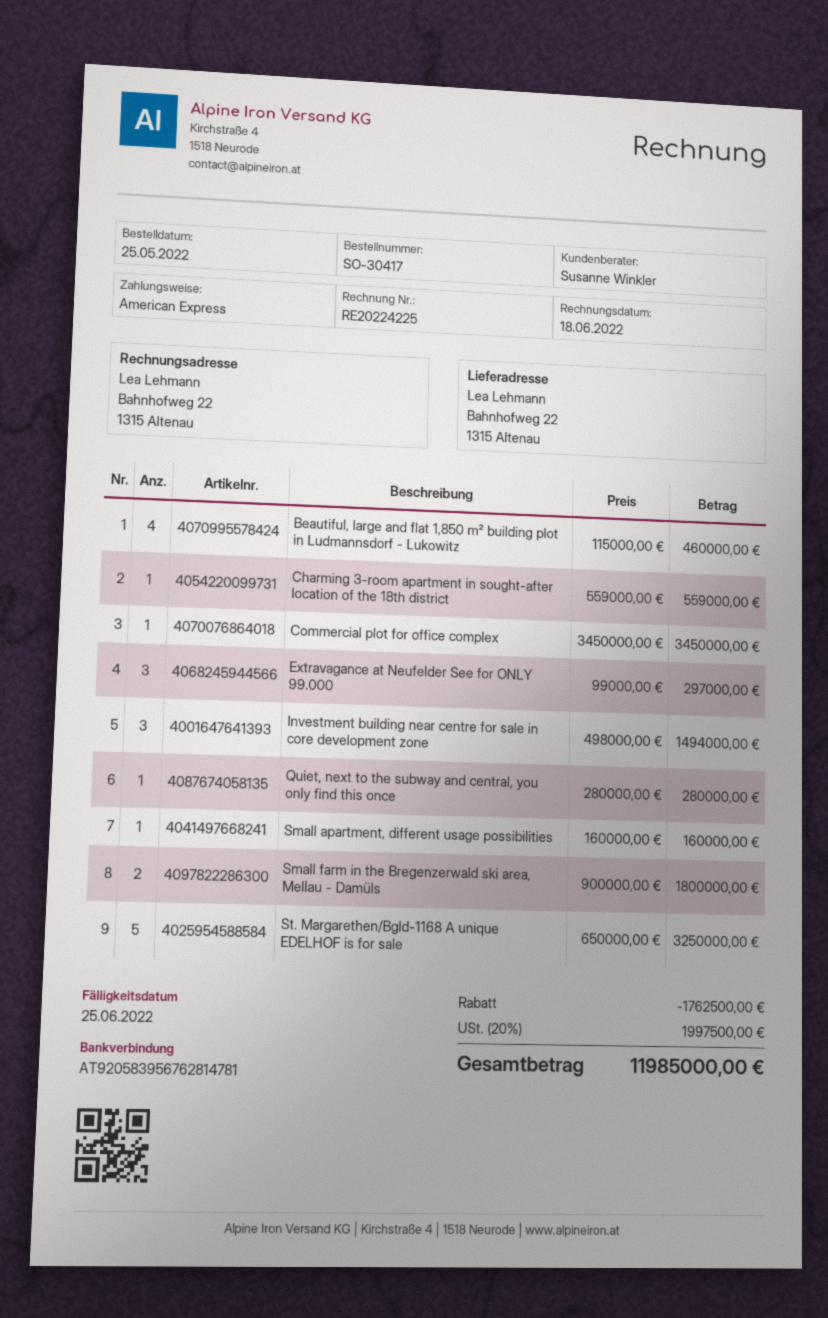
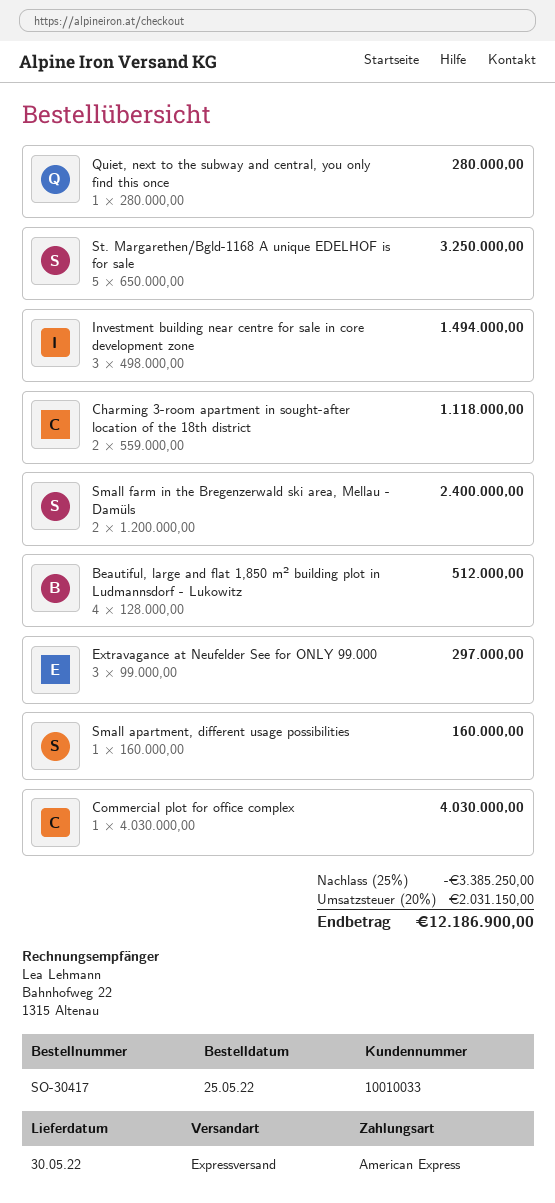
Beautiful, large and flat 1,850 m² building plot in Ludmannsdorf - Lukowitz: 4 x 115000.00 = 460000.00 -> 4 x 128000.00 = 512000.00
Charming 3-room apartment in sought-after location of the 18th district: 1 x 559000.00 = 559000.00 -> 2 x 559000.00 = 1118000.00
Commercial plot for office complex: 1 x 3450000.00 = 3450000.00 -> 1 x 4030000.00 = 4030000.00
Small farm in the Bregenzerwald ski area, Mellau - Damüls: 2 x 900000.00 = 1800000.00 -> 2 x 1200000.00 = 2400000.00
discount: 1762500.00 -> 3385250.00
tax: 20% = 1997500.00 -> 20% = 2031150.00
total: 11985000.00 -> 12186900.00

